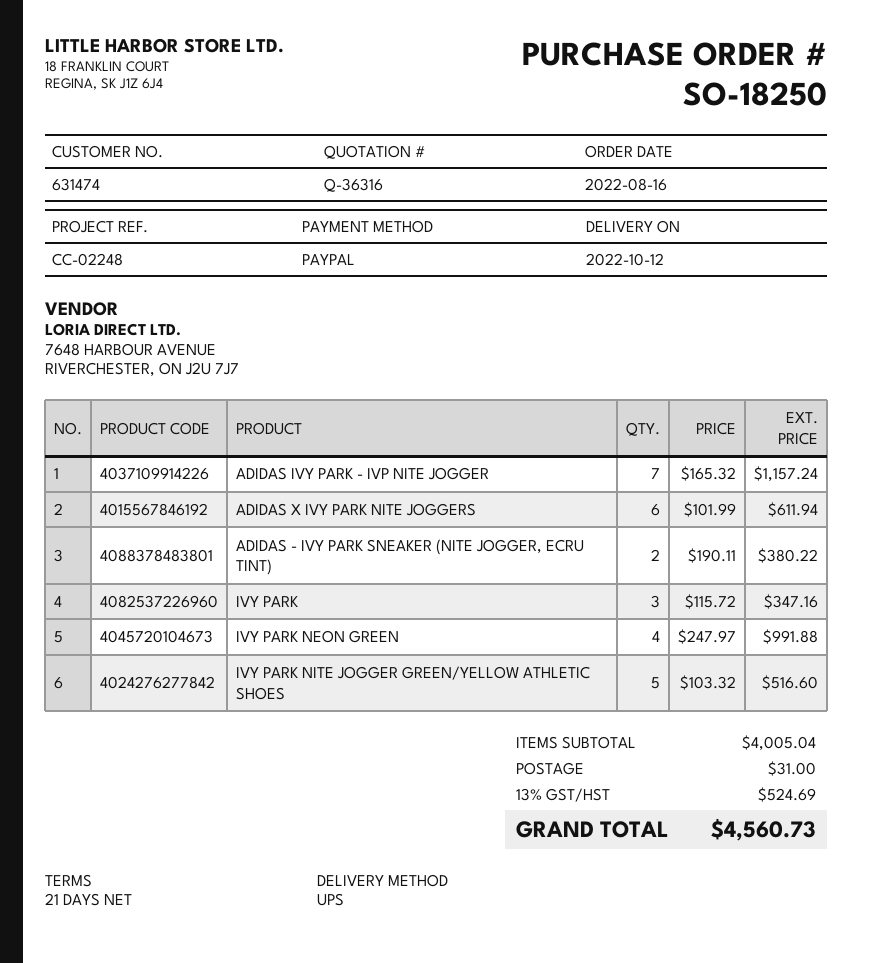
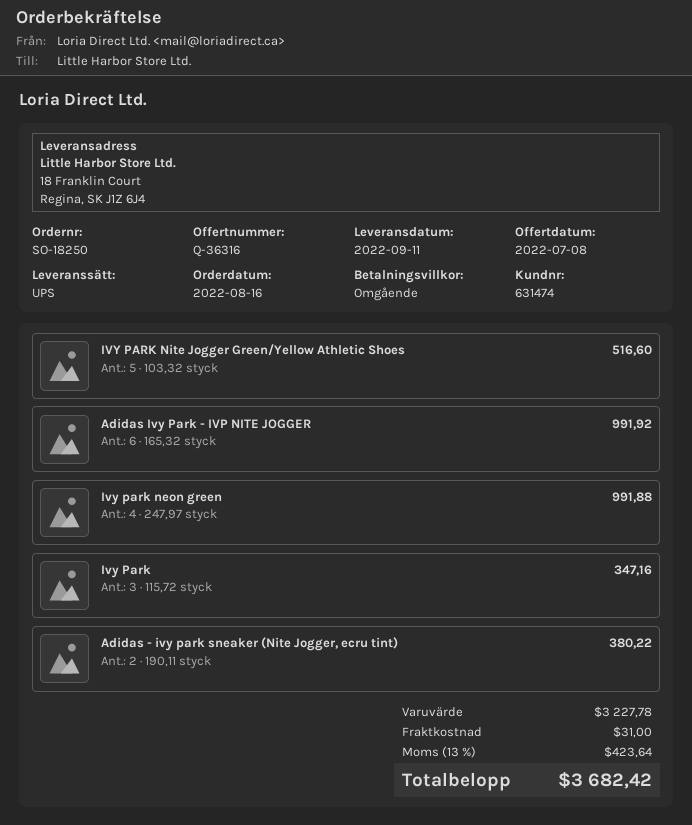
delivery date: 2022-10-12 -> 2022-09-11
payment terms: 21 days -> on receipt
ADIDAS IVY PARK - IVP NITE JOGGER: 7 x 165.32 = 1157.24 -> 6 x 165.32 = 991.92
ADIDAS X IVY PARK NITE JOGGERS: 6 x 101.99 = 611.94 -> none
subtotal: 4005.04 -> 3227.78
tax: 13% = 524.69 -> 13% = 423.64
total: 4560.73 -> 3682.42

